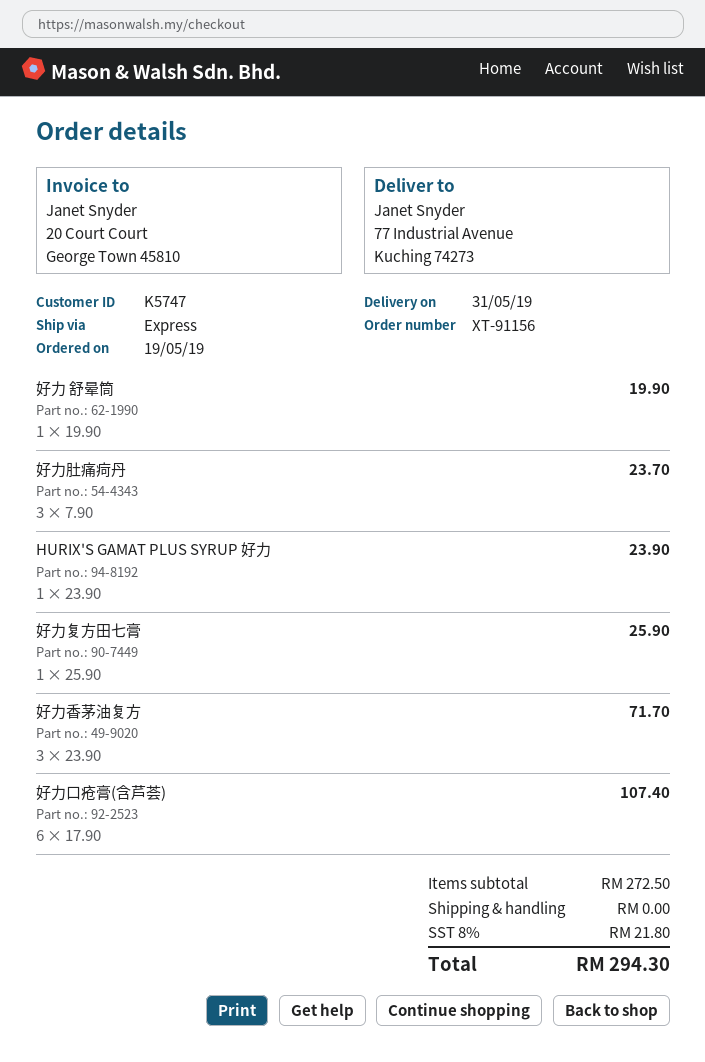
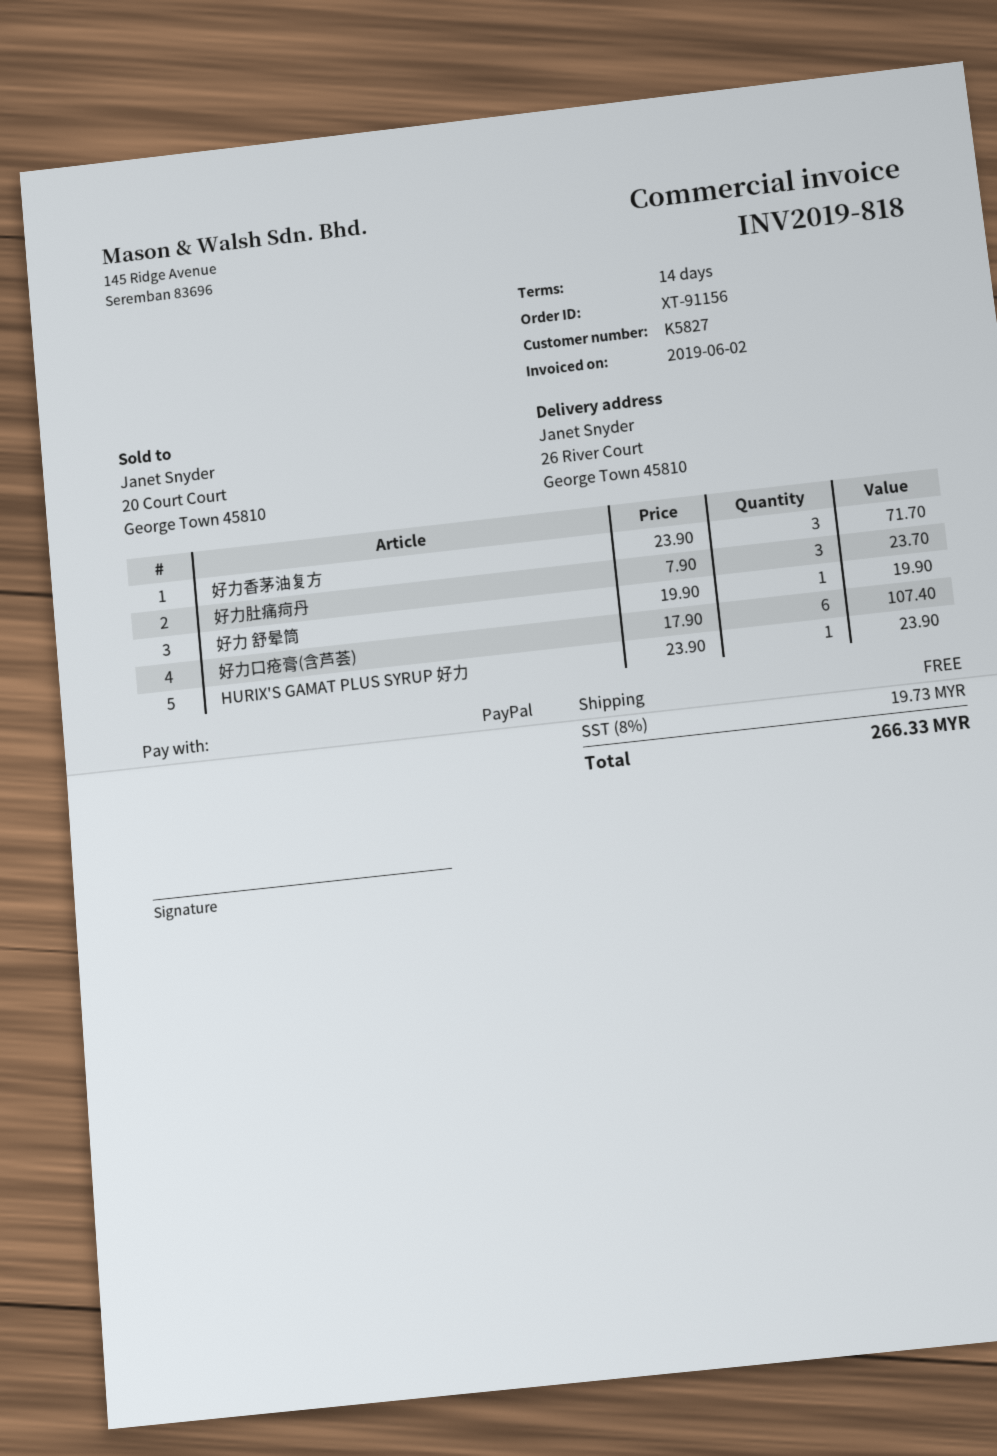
customer number: K5747 -> K5827
ship to: 77 Industrial Avenue, Kuching 74273 -> 26 River Court, George Town 45810
好力复方田七膏: 1 x 25.90 = 25.90 -> none
tax: 8% = 21.80 -> 8% = 19.73
total: 294.30 -> 266.33

